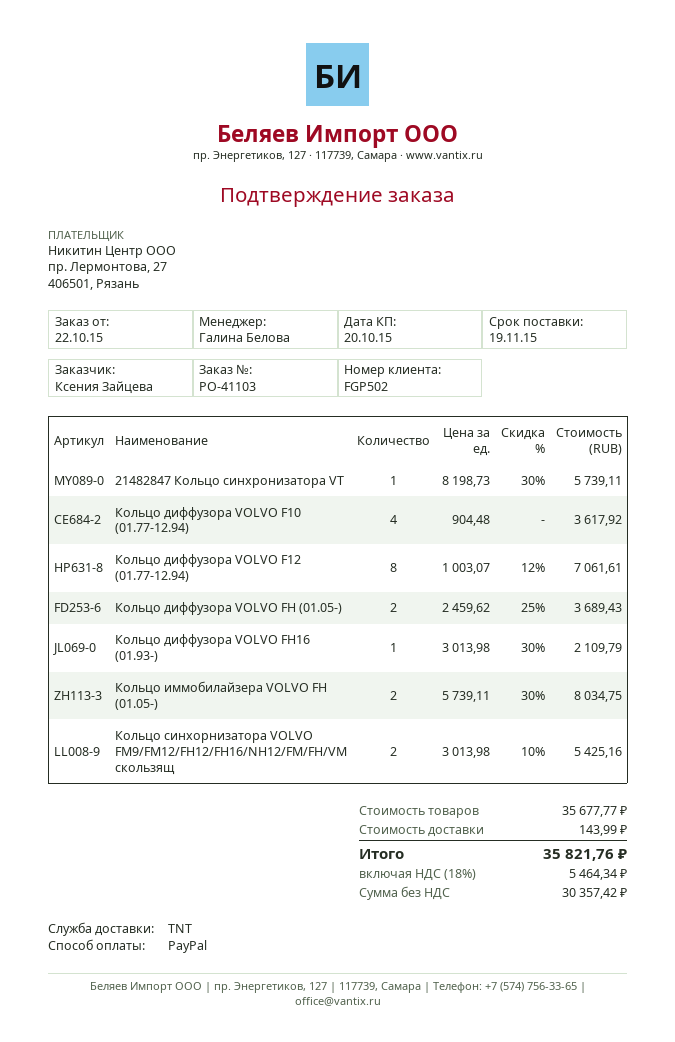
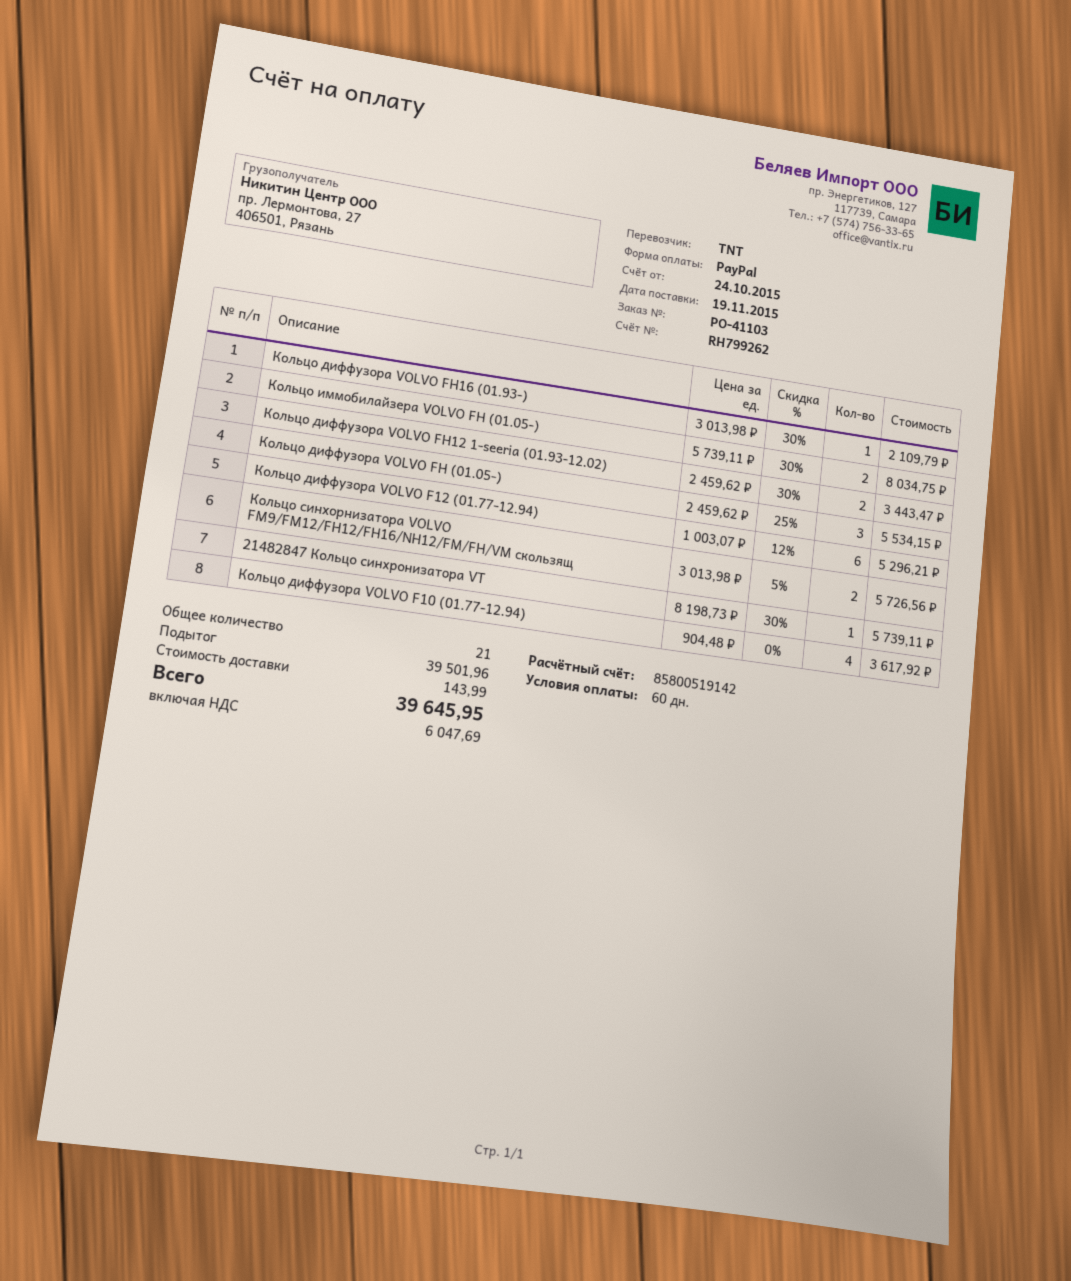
Кольцо диффузора VOLVO F12 (01.77-12.94): 8 x 1003.07 - 12% = 7061.61 -> 6 x 1003.07 - 12% = 5296.21
Кольцо диффузора VOLVO FH (01.05-): 2 x 2459.62 - 25% = 3689.43 -> 3 x 2459.62 - 25% = 5534.15
Кольцо синхорнизатора VOLVO FM9/FM12/FH12/FH16/NH12/FM/FH/VM скользящ: 2 x 3013.98 - 10% = 5425.16 -> 2 x 3013.98 - 5% = 5726.56
Кольцо диффузора VOLVO FH12 1-seeria (01.93-12.02): none -> 2 x 2459.62 - 30% = 3443.47
subtotal: 35677.77 -> 39501.96
tax: 5464.34 -> 6047.69
total: 35821.76 -> 39645.95

